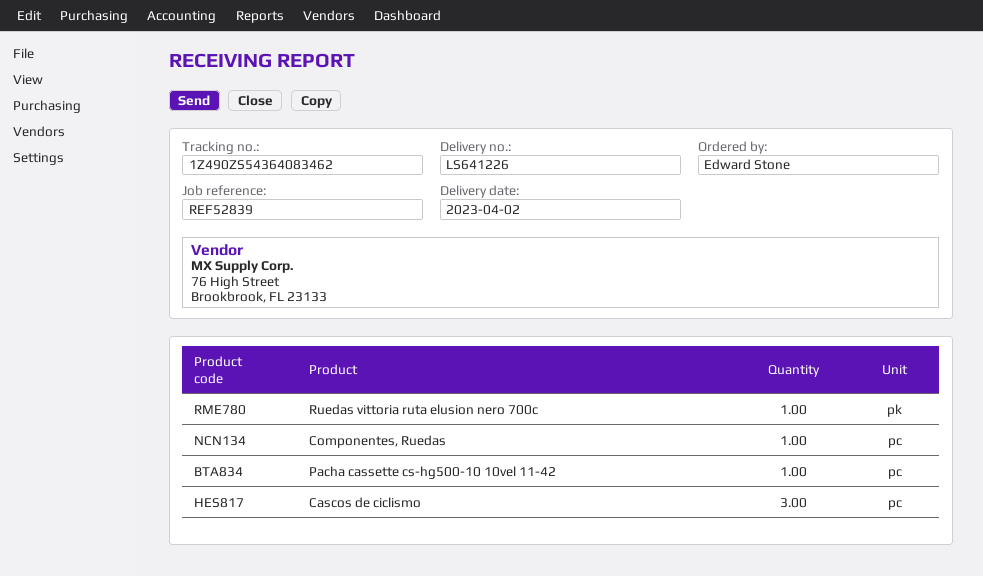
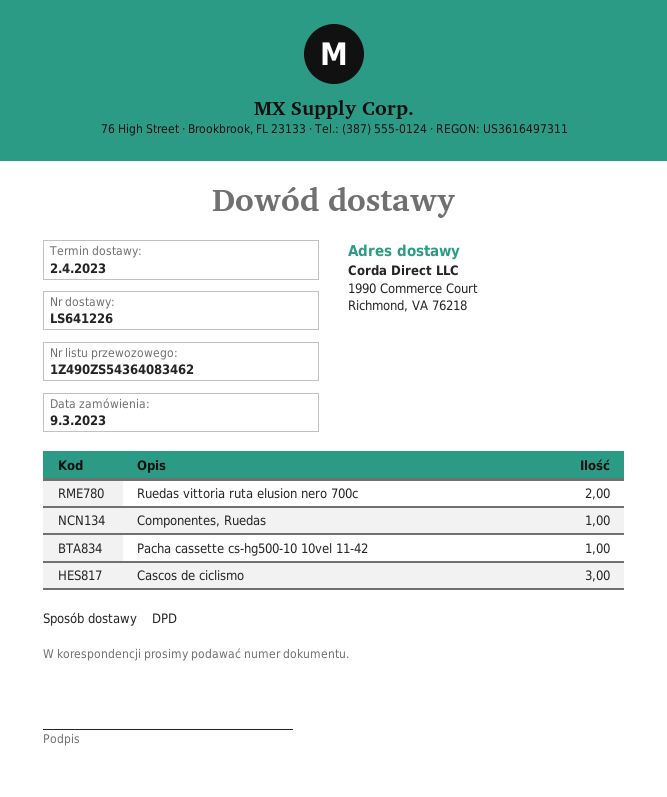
Ruedas vittoria ruta elusion nero 700c: 1 -> 2

